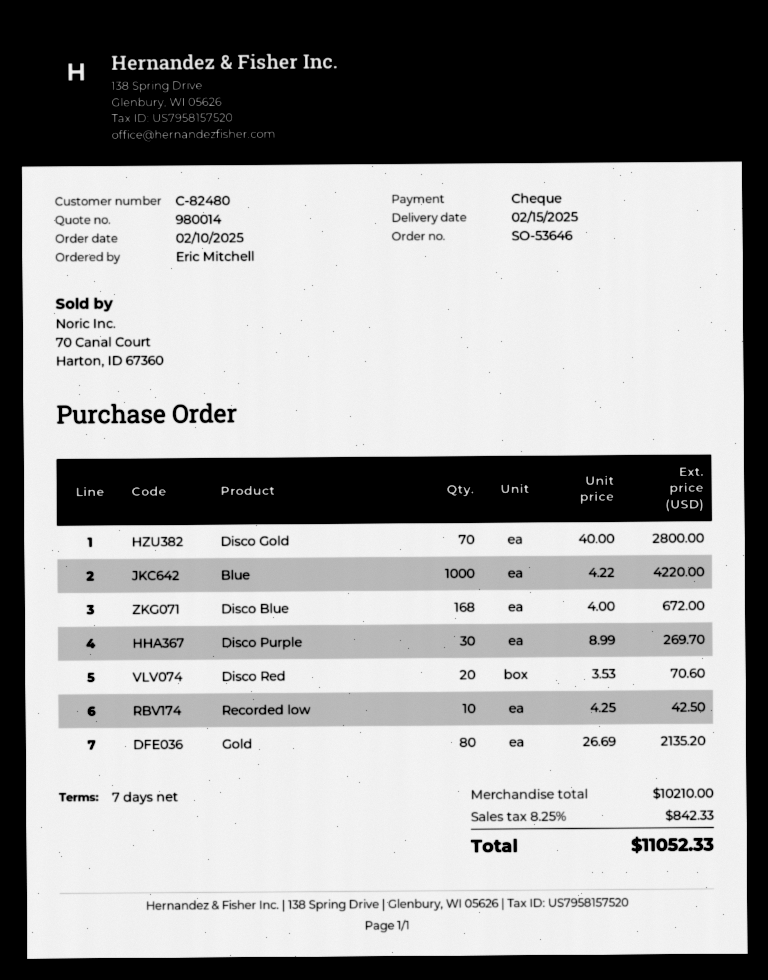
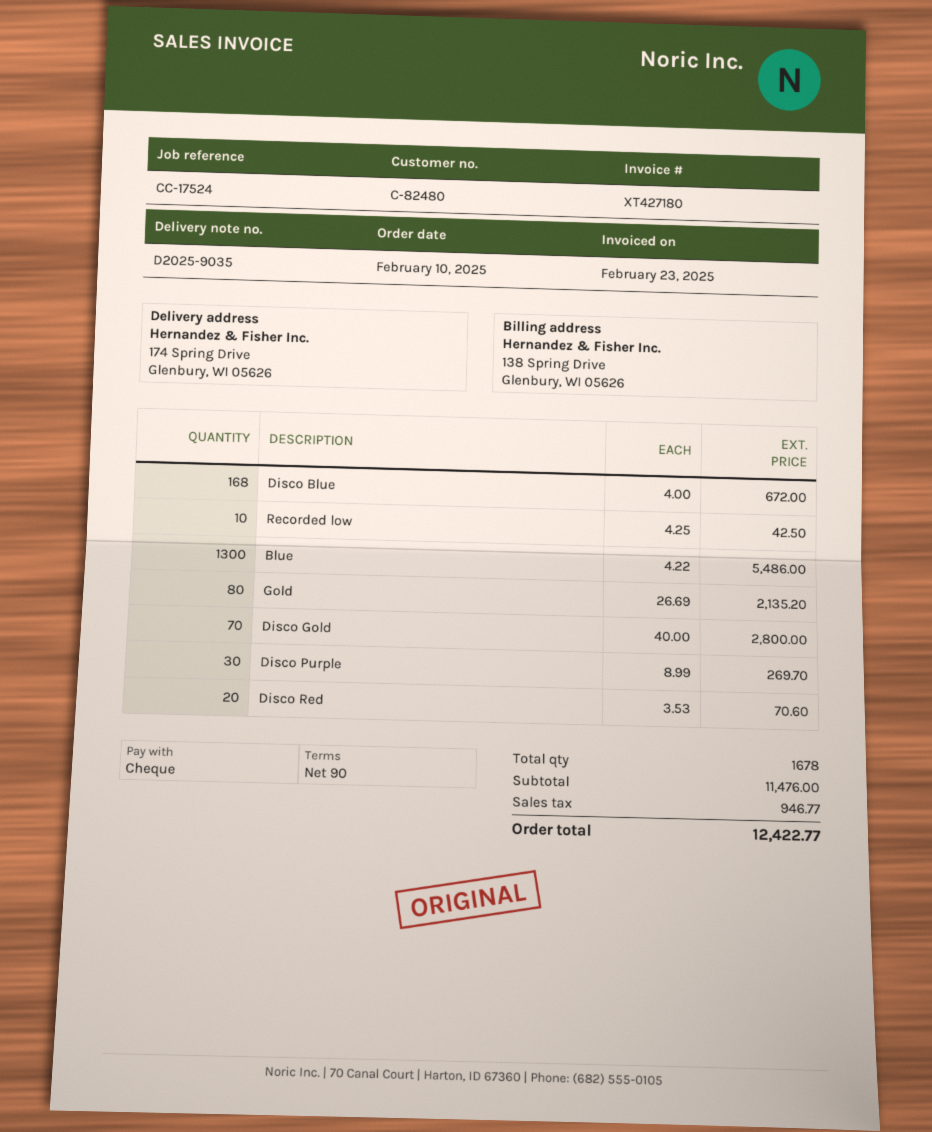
payment terms: 7 days -> 90 days
Blue: 1000 x 4.22 = 4220.00 -> 1300 x 4.22 = 5486.00
subtotal: 10210.00 -> 11476.00
tax: 842.33 -> 946.77
total: 11052.33 -> 12422.77

